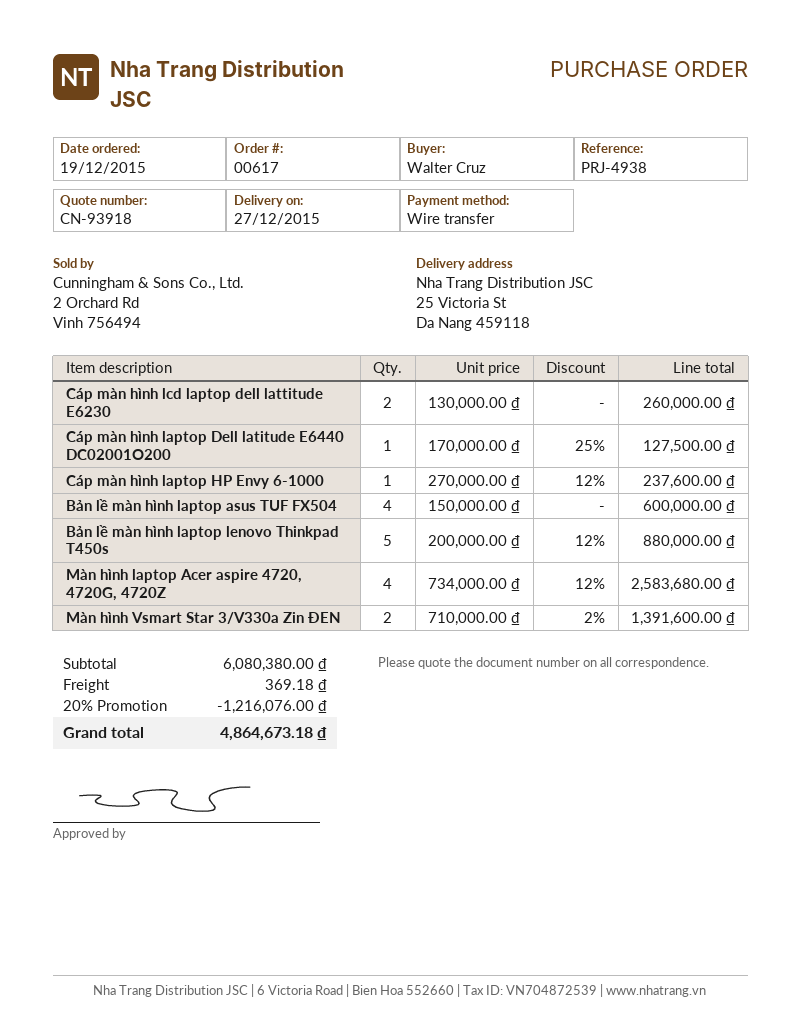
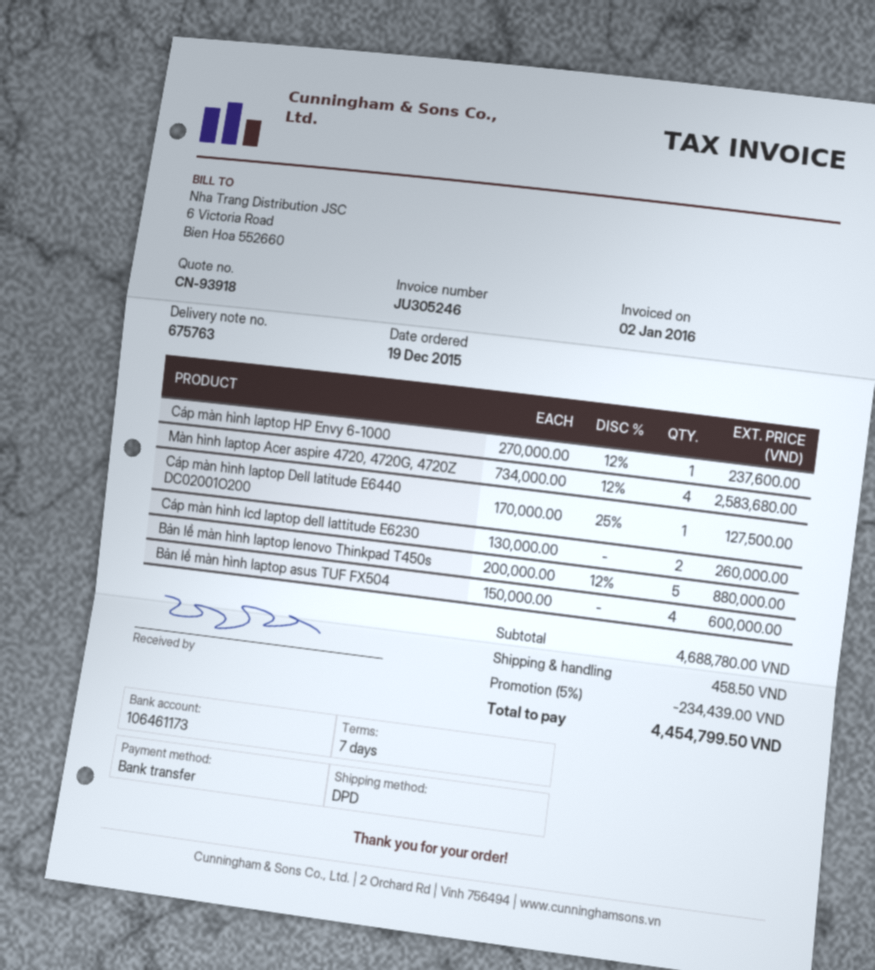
Màn hình Vsmart Star 3/V330a Zin ĐEN: 2 x 710000.00 - 2% = 1391600.00 -> none
subtotal: 6080380.00 -> 4688780.00
discount: 20% = 1216076.00 -> 5% = 234439.00
shipping: 369.18 -> 458.50
total: 4864673.18 -> 4454799.50

